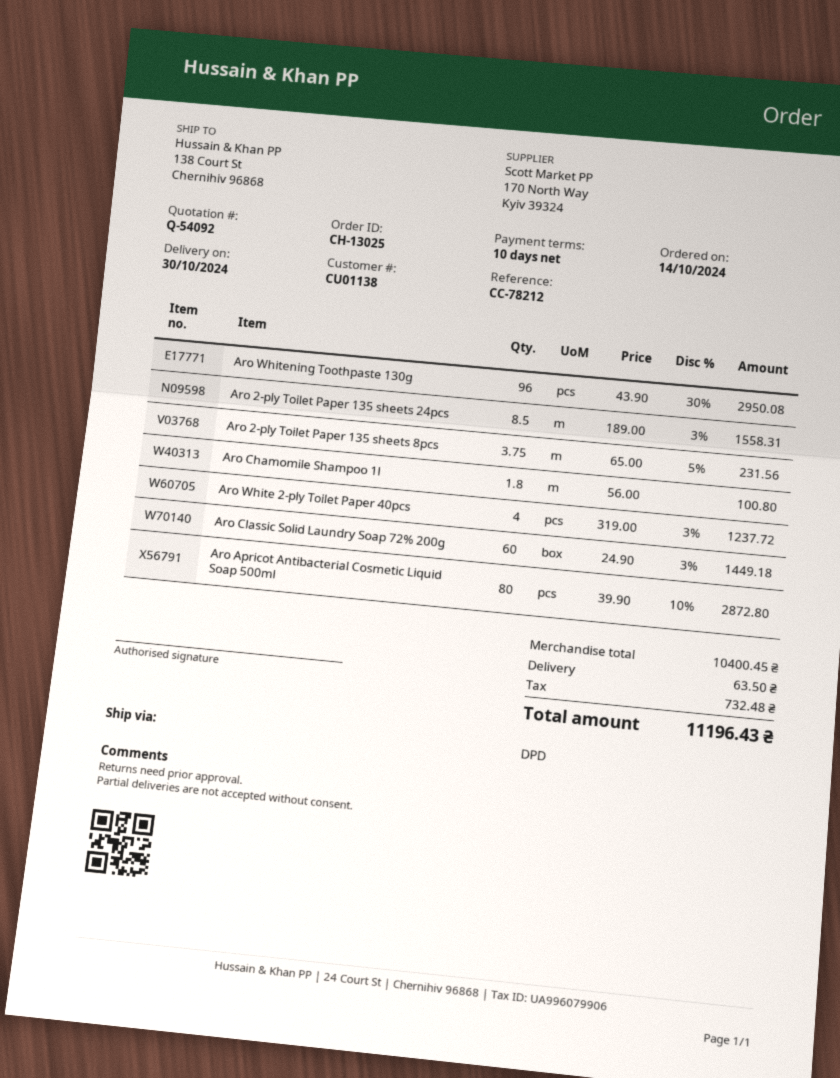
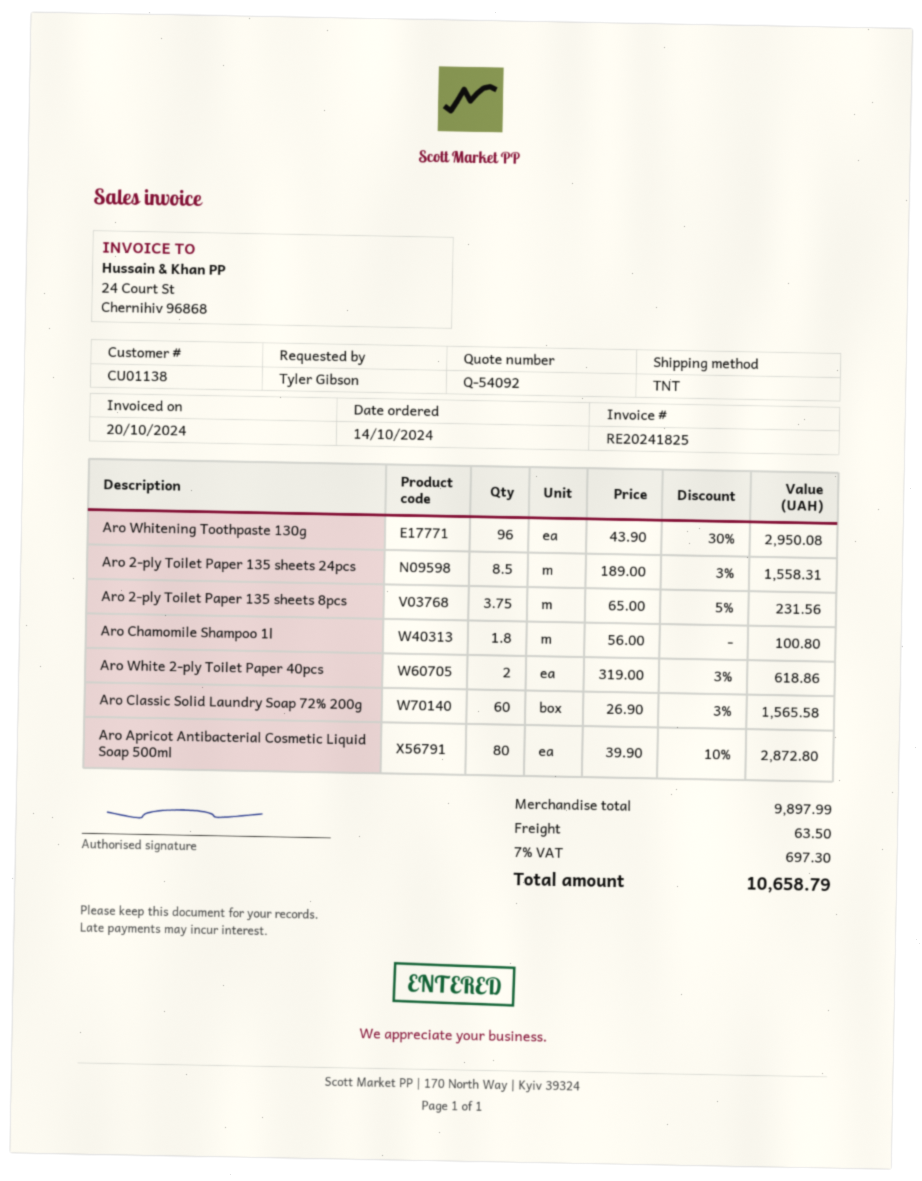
shipping method: DPD -> TNT
Aro White 2-ply Toilet Paper 40pcs: 4 x 319.00 - 3% = 1237.72 -> 2 x 319.00 - 3% = 618.86
Aro Classic Solid Laundry Soap 72% 200g: 60 x 24.90 - 3% = 1449.18 -> 60 x 26.90 - 3% = 1565.58
subtotal: 10400.45 -> 9897.99
tax: 732.48 -> 697.30
total: 11196.43 -> 10658.79

